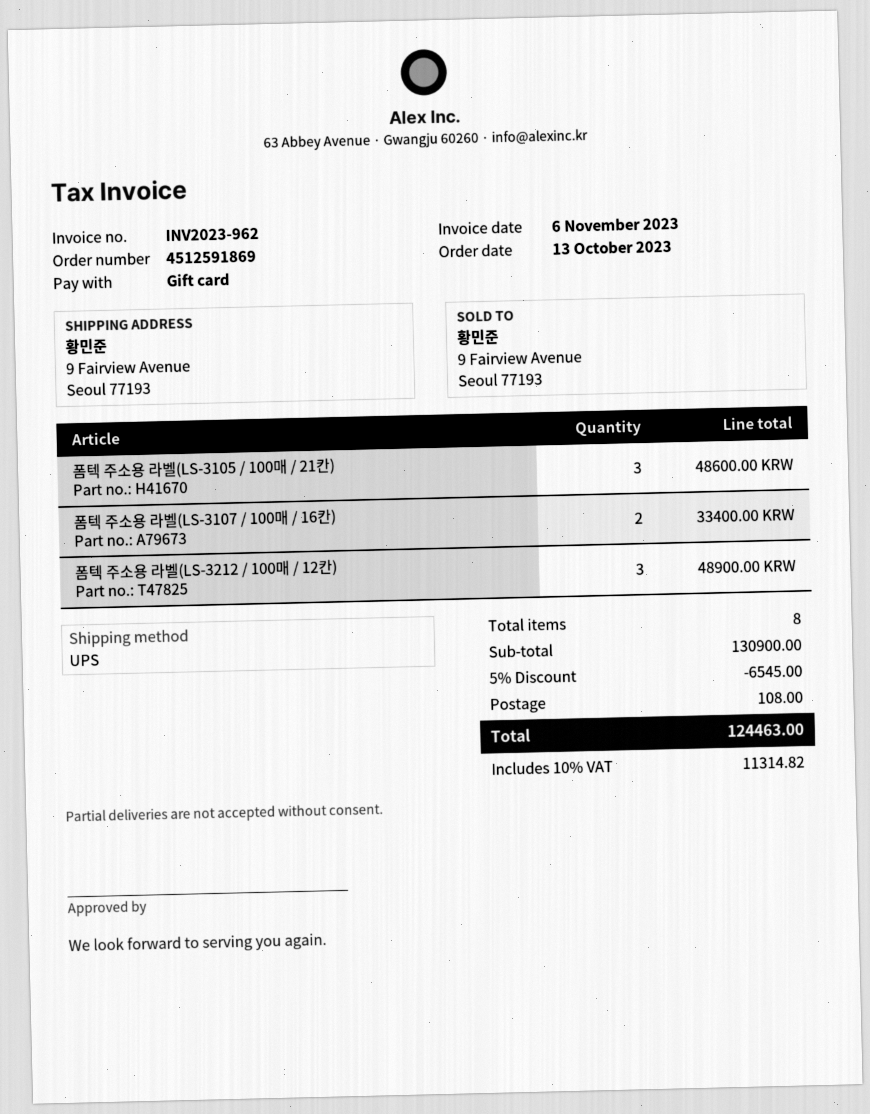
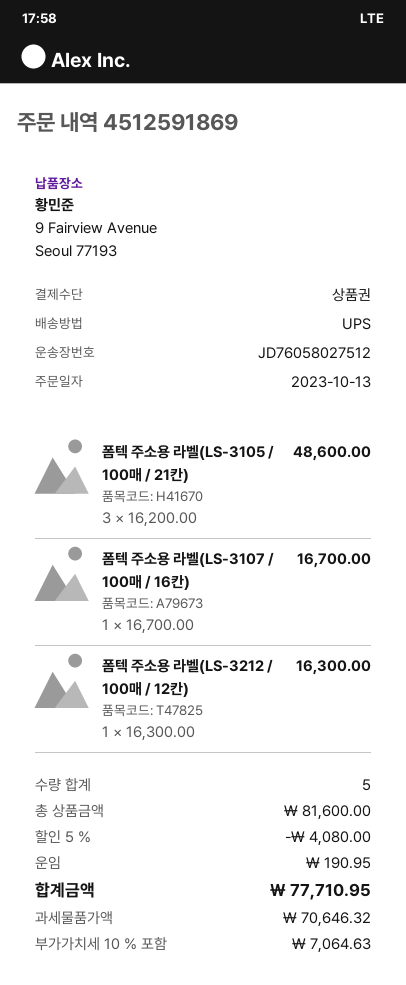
폼텍 주소용 라벨(LS-3107 / 100매 / 16칸): 2 for 33400.00 -> 1 for 16700.00
폼텍 주소용 라벨(LS-3212 / 100매 / 12칸): 3 for 48900.00 -> 1 for 16300.00
total quantity: 8 -> 5
subtotal: 130900.00 -> 81600.00
discount: 5% = 6545.00 -> 5% = 4080.00
shipping: 108.00 -> 190.95
tax: 10% = 11314.82 -> 10% = 7064.63
total: 124463.00 -> 77710.95

